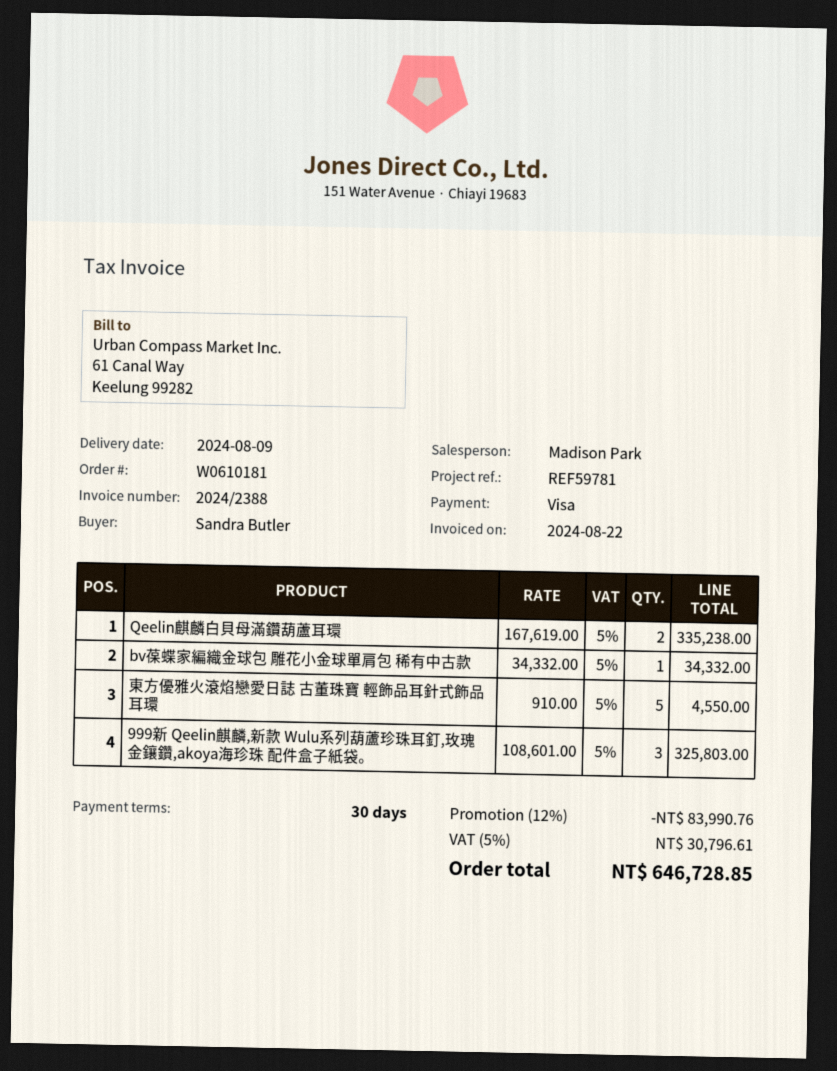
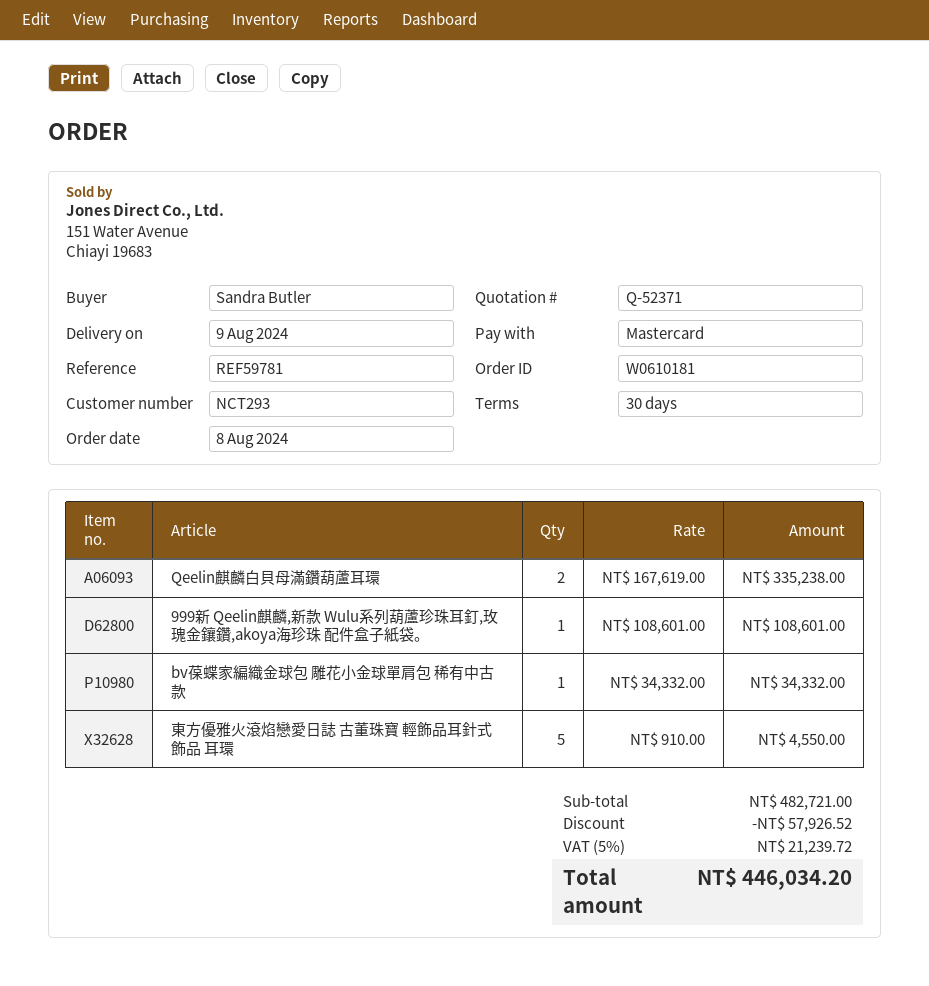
payment method: Visa -> Mastercard
999新 Qeelin麒麟,新款 Wulu系列葫蘆珍珠耳釘,玫瑰金鑲鑽,akoya海珍珠 配件盒子紙袋。: 3 x 108601.00 = 325803.00 -> 1 x 108601.00 = 108601.00
discount: 83990.76 -> 57926.52
tax: 5% = 30796.61 -> 5% = 21239.72
total: 646728.85 -> 446034.20

